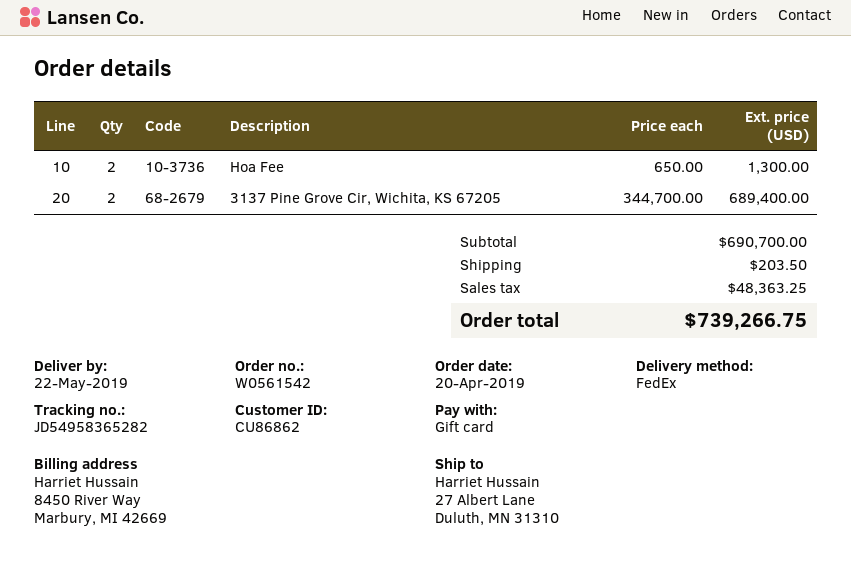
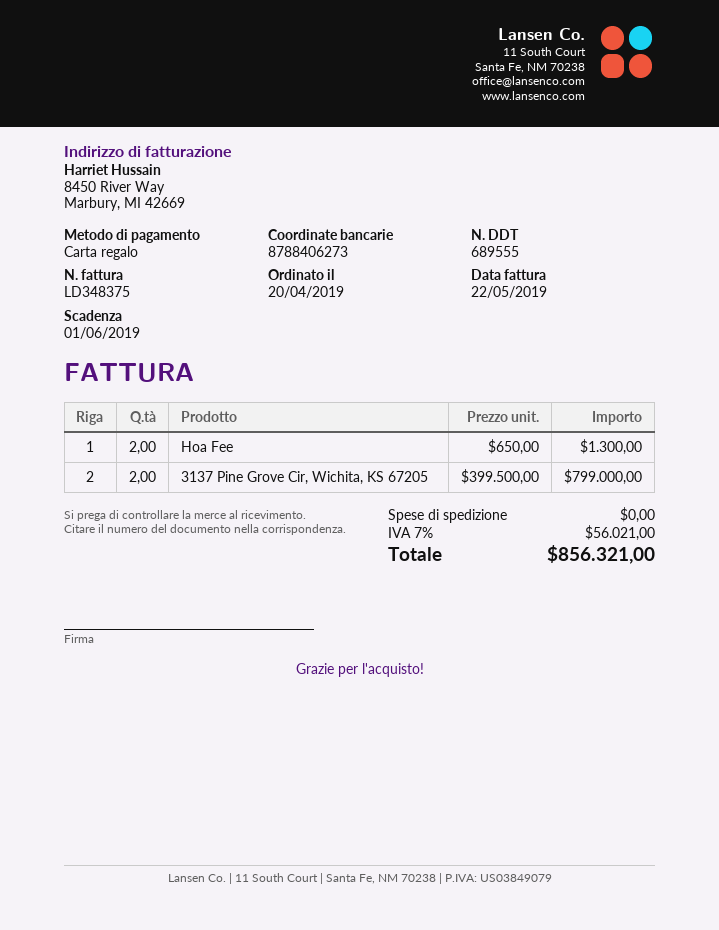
3137 Pine Grove Cir, Wichita, KS 67205: 2 x 344700.00 = 689400.00 -> 2 x 399500.00 = 799000.00
shipping: 203.50 -> 0.00
tax: 48363.25 -> 56021.00
total: 739266.75 -> 856321.00

